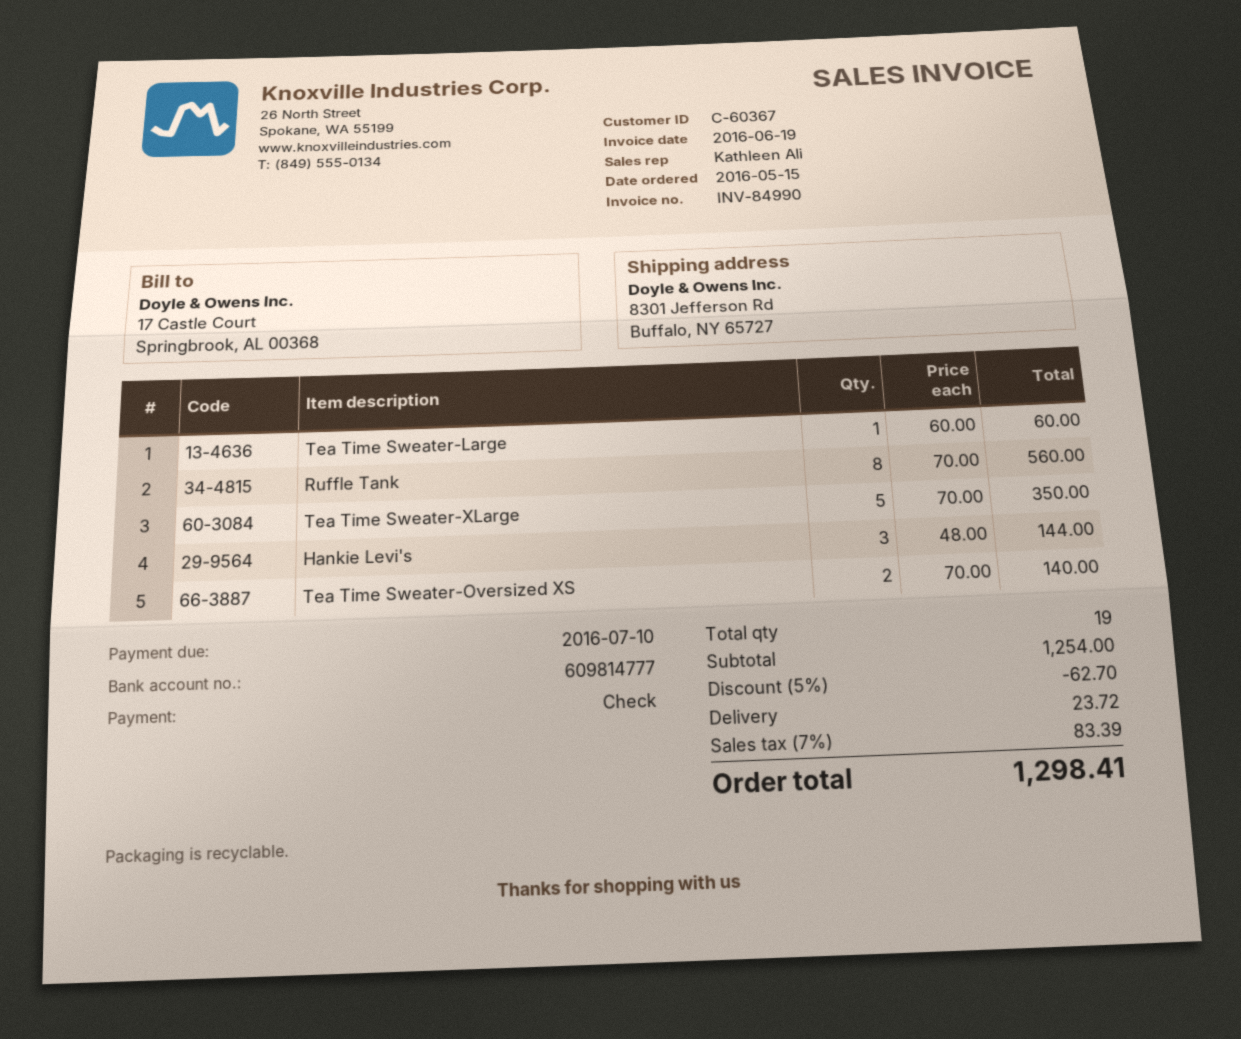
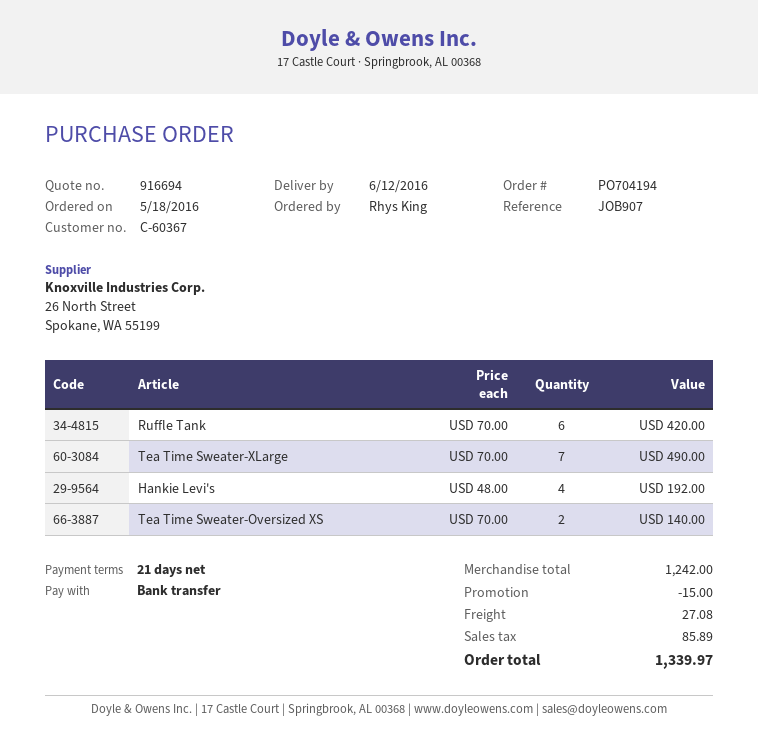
order date: 2016-05-15 -> 2016-05-18
payment method: cheque -> bank transfer
Tea Time Sweater-Large: 1 x 60.00 = 60.00 -> none
Ruffle Tank: 8 x 70.00 = 560.00 -> 6 x 70.00 = 420.00
Tea Time Sweater-XLarge: 5 x 70.00 = 350.00 -> 7 x 70.00 = 490.00
Hankie Levi's: 3 x 48.00 = 144.00 -> 4 x 48.00 = 192.00
subtotal: 1254.00 -> 1242.00
discount: 62.70 -> 15.00
shipping: 23.72 -> 27.08
tax: 83.39 -> 85.89
total: 1298.41 -> 1339.97

